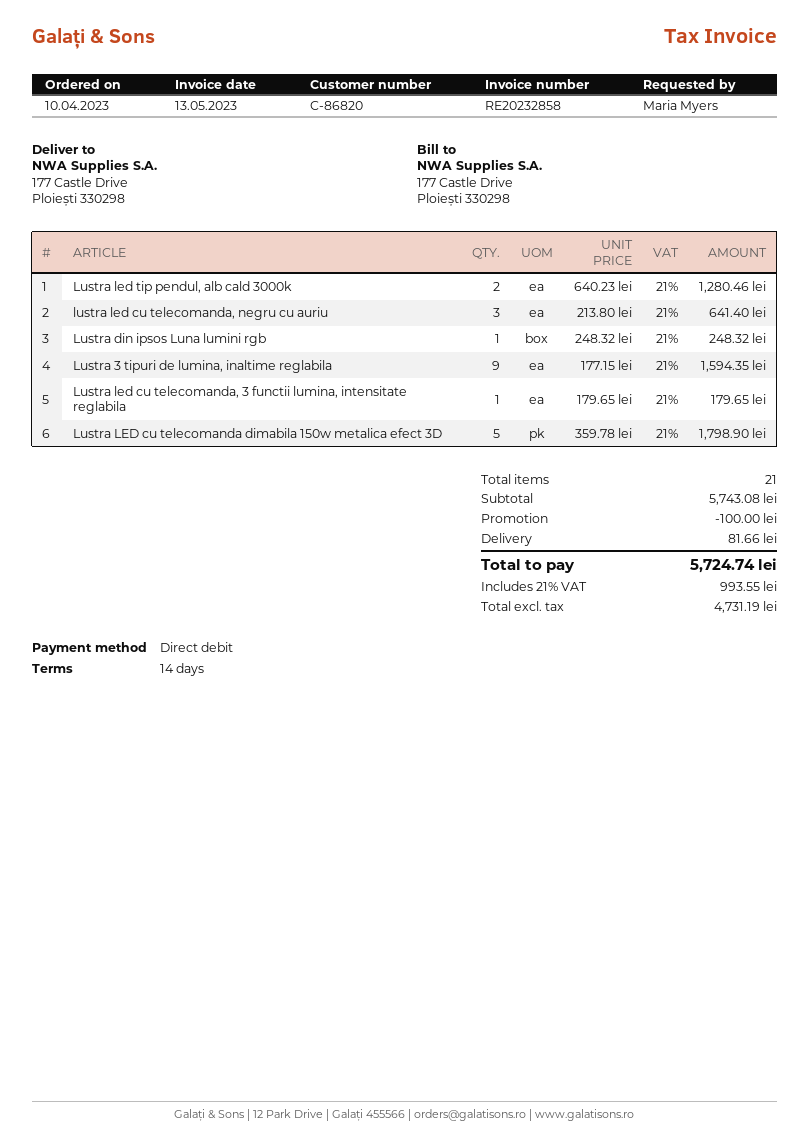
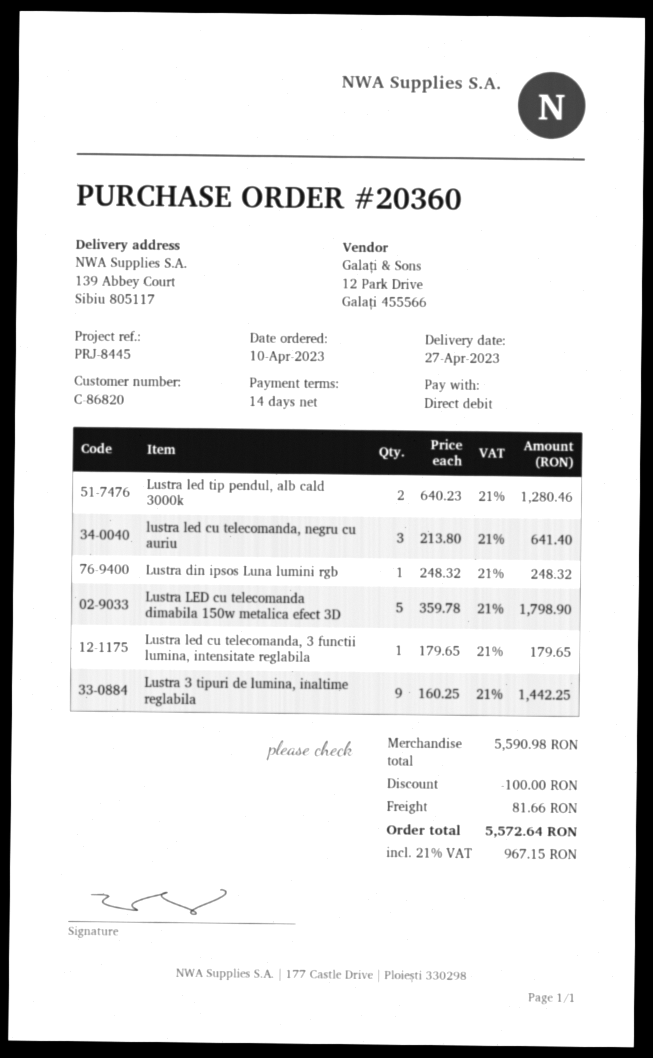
ship to: 177 Castle Drive, Ploiești 330298 -> 139 Abbey Court, Sibiu 805117
Lustra 3 tipuri de lumina, inaltime reglabila: 9 x 177.15 = 1594.35 -> 9 x 160.25 = 1442.25
subtotal: 5743.08 -> 5590.98
tax: 21% = 993.55 -> 21% = 967.15
total: 5724.74 -> 5572.64

